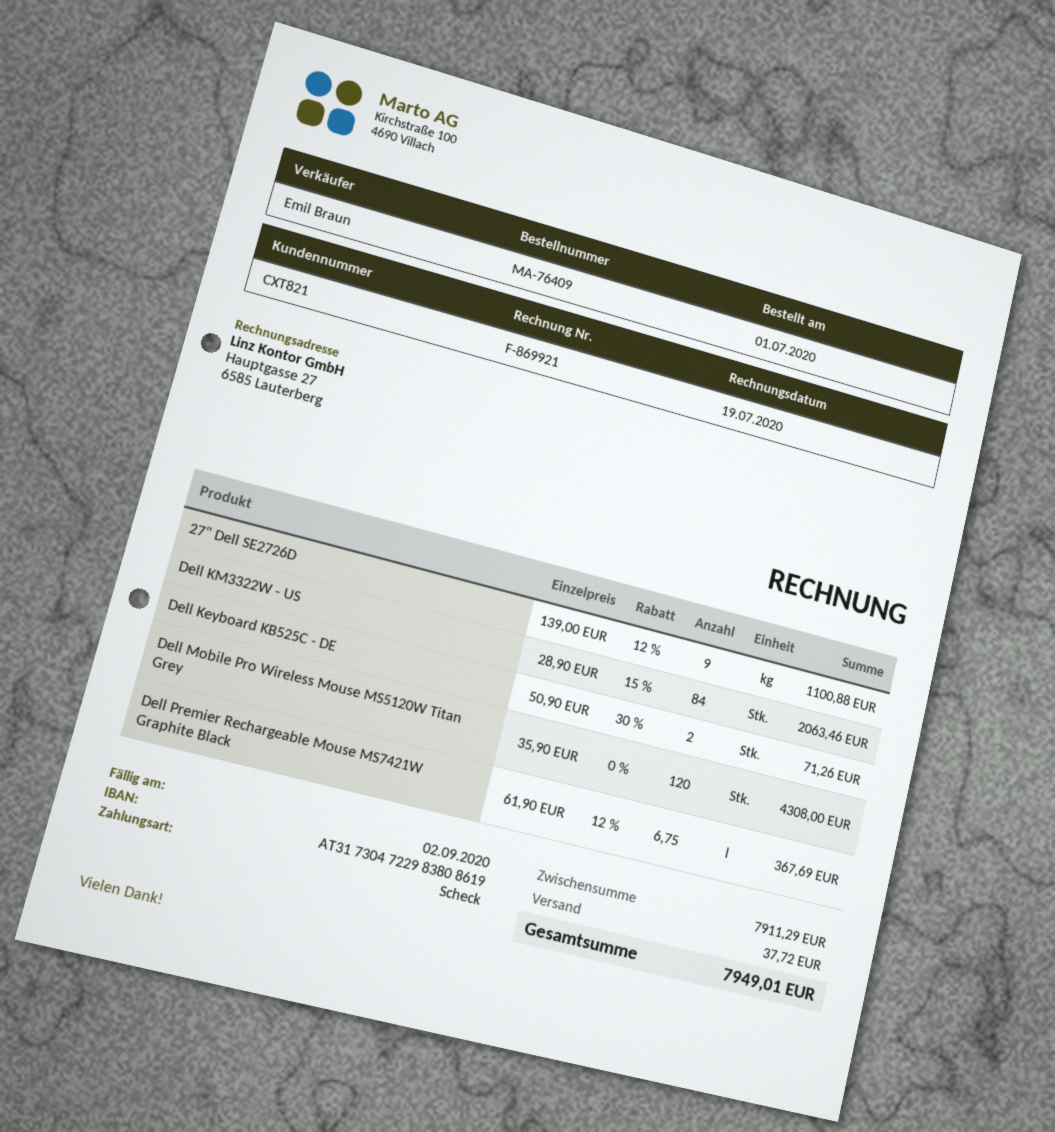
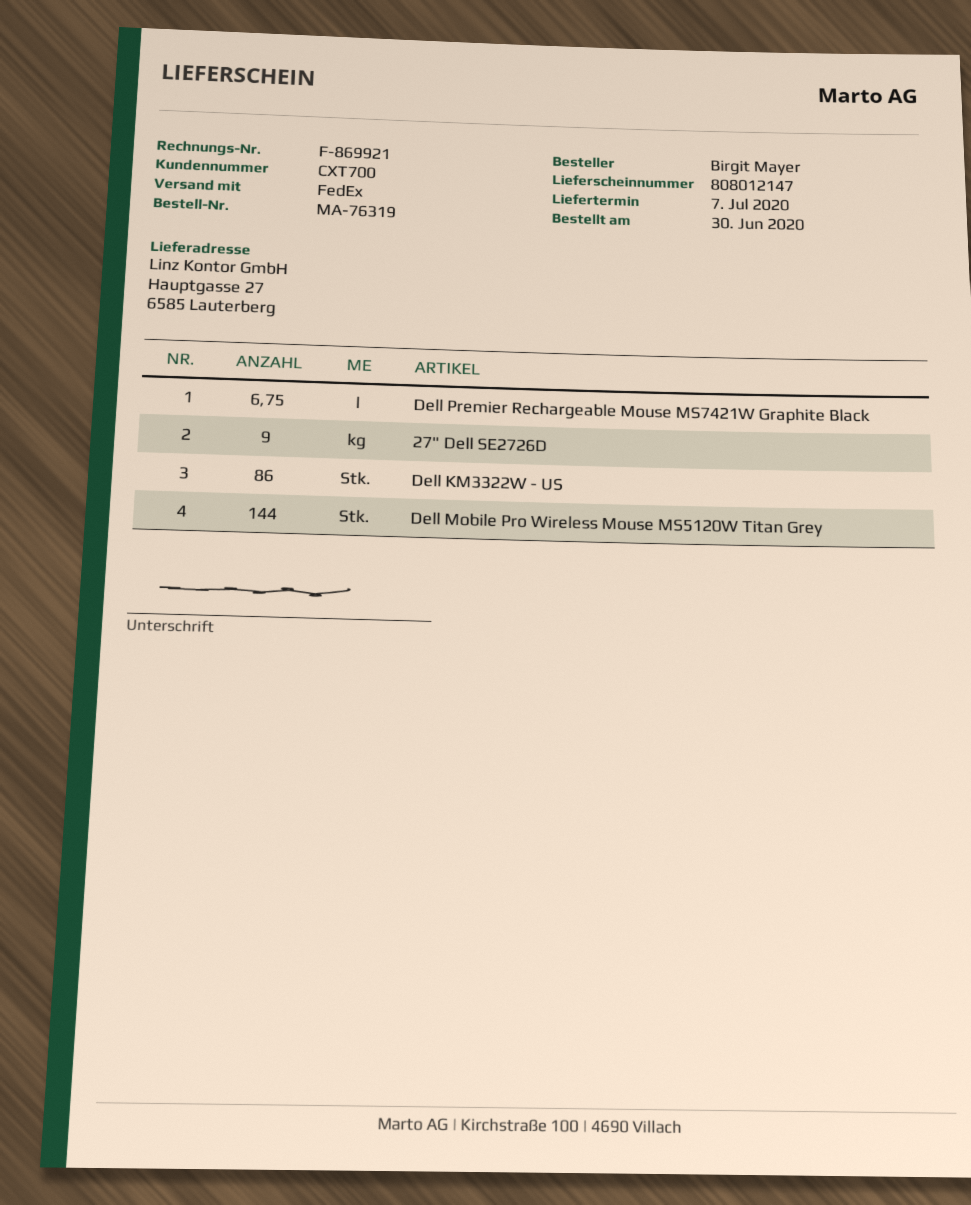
order number: MA-76409 -> MA-76319
order date: 2020-07-01 -> 2020-06-30
customer number: CXT821 -> CXT700
Dell KM3322W - US: 84 -> 86
Dell Keyboard KB525C - DE: 2 -> none
Dell Mobile Pro Wireless Mouse MS5120W Titan Grey: 120 -> 144

